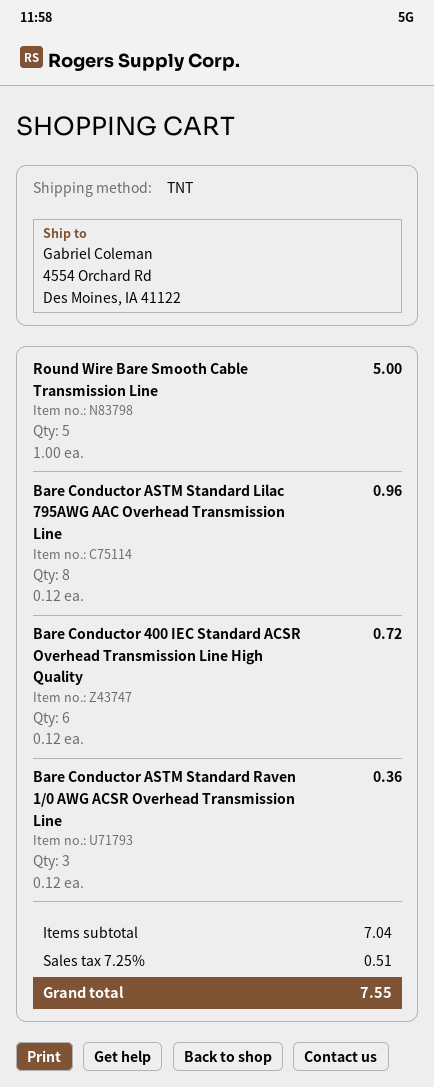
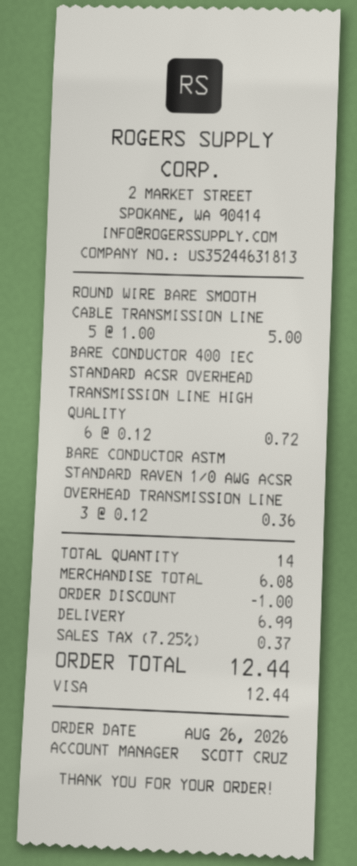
Bare Conductor ASTM Standard Lilac 795AWG AAC Overhead Transmission Line: 8 x 0.12 = 0.96 -> none
subtotal: 7.04 -> 6.08
discount: none -> 1.00
shipping: none -> 6.99
tax: 7.25% = 0.51 -> 7.25% = 0.37
total: 7.55 -> 12.44

